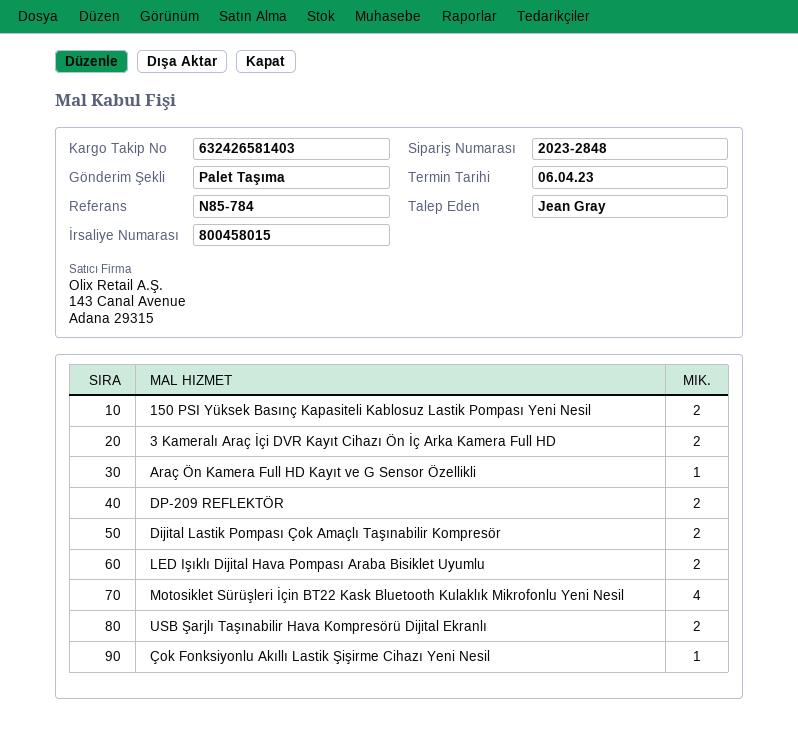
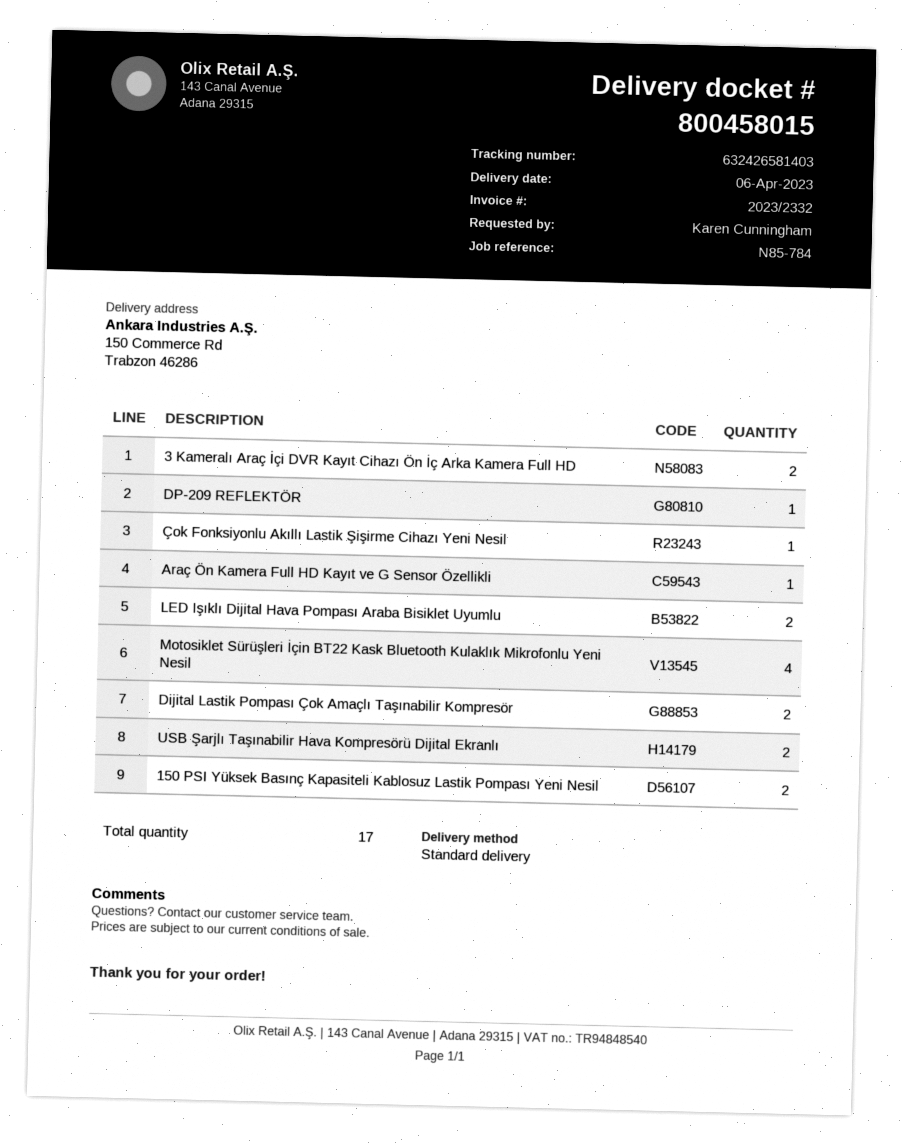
ordered by: Jean Gray -> Karen Cunningham
shipping method: pallet freight -> standard
DP-209 REFLEKTÖR: 2 -> 1

